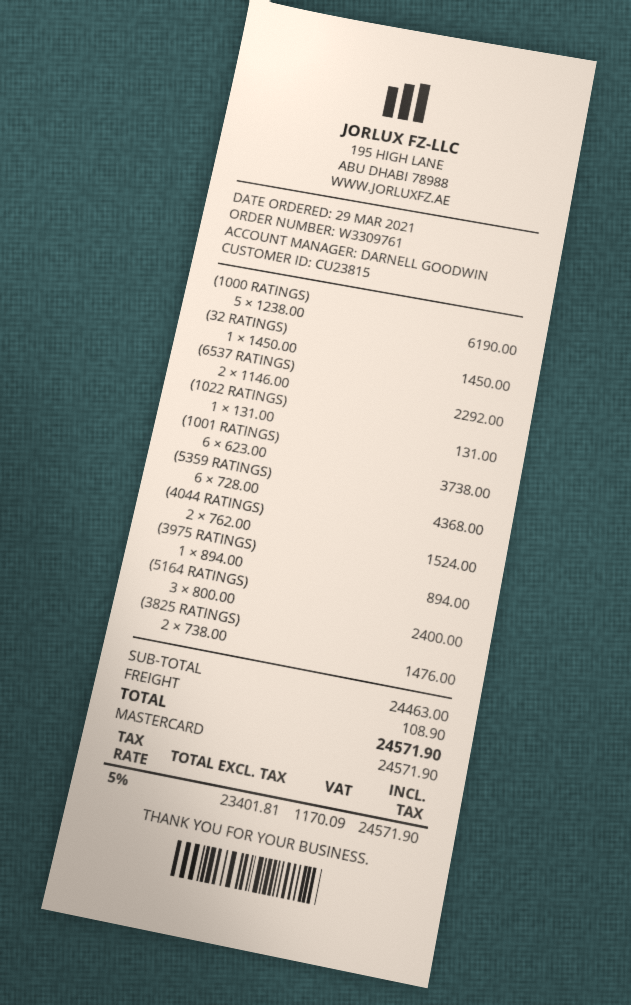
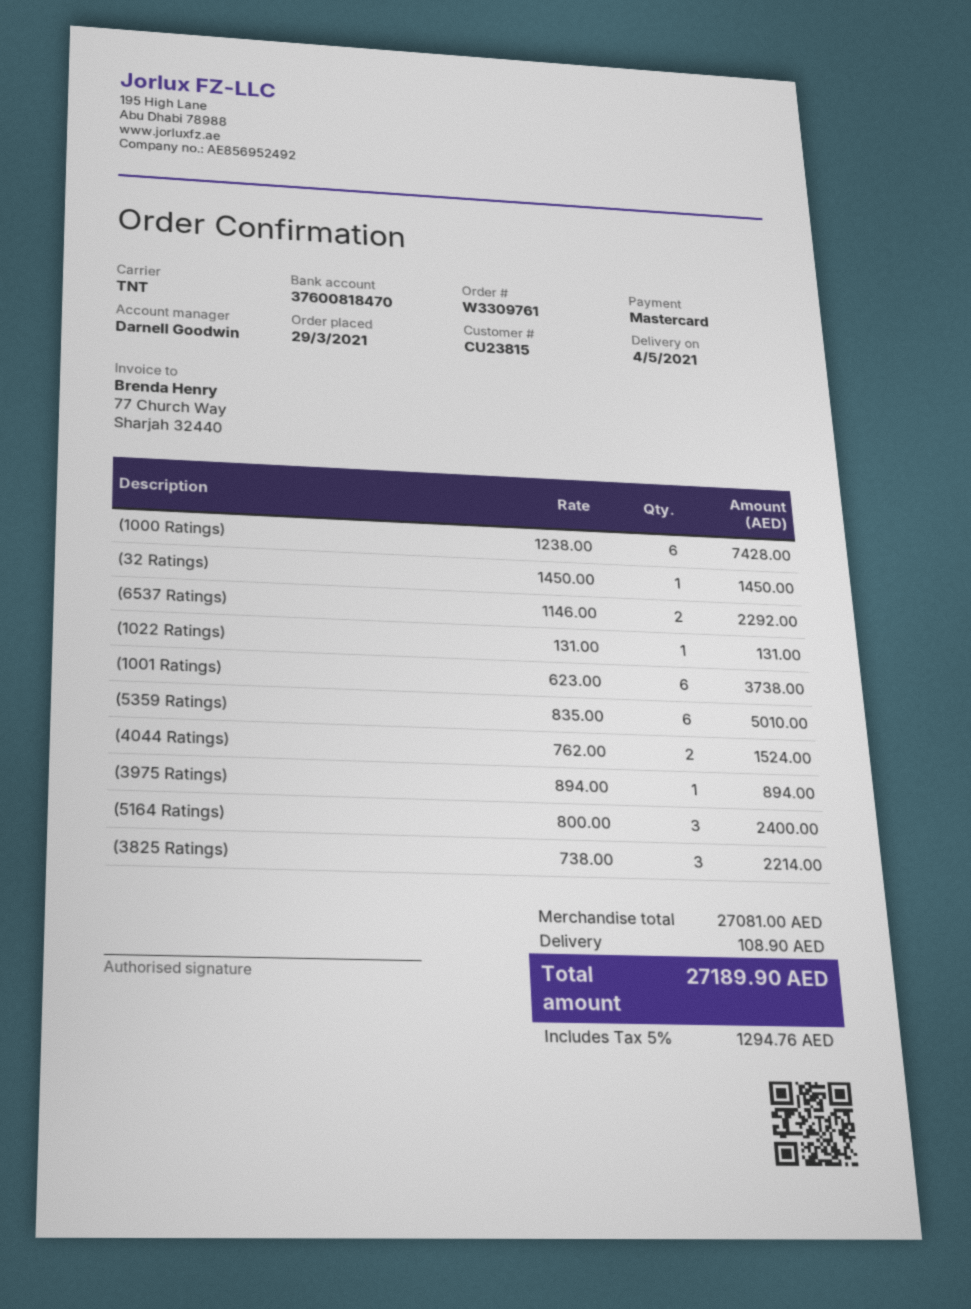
(1000 RATINGS): 5 x 1238.00 = 6190.00 -> 6 x 1238.00 = 7428.00
(5359 RATINGS): 6 x 728.00 = 4368.00 -> 6 x 835.00 = 5010.00
(3825 RATINGS): 2 x 738.00 = 1476.00 -> 3 x 738.00 = 2214.00
subtotal: 24463.00 -> 27081.00
tax: 5% = 1170.09 -> 5% = 1294.76
total: 24571.90 -> 27189.90

